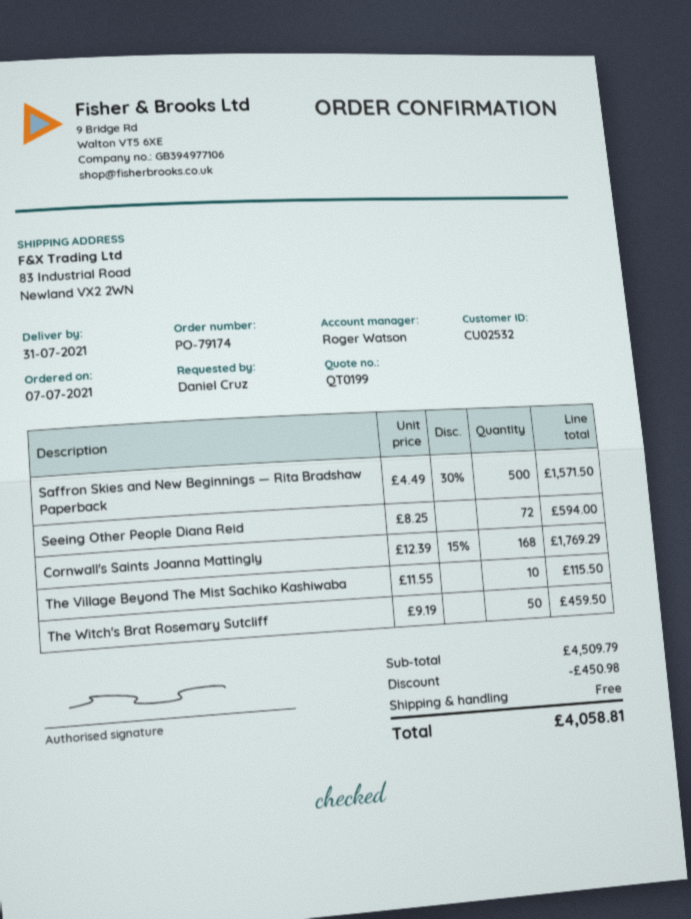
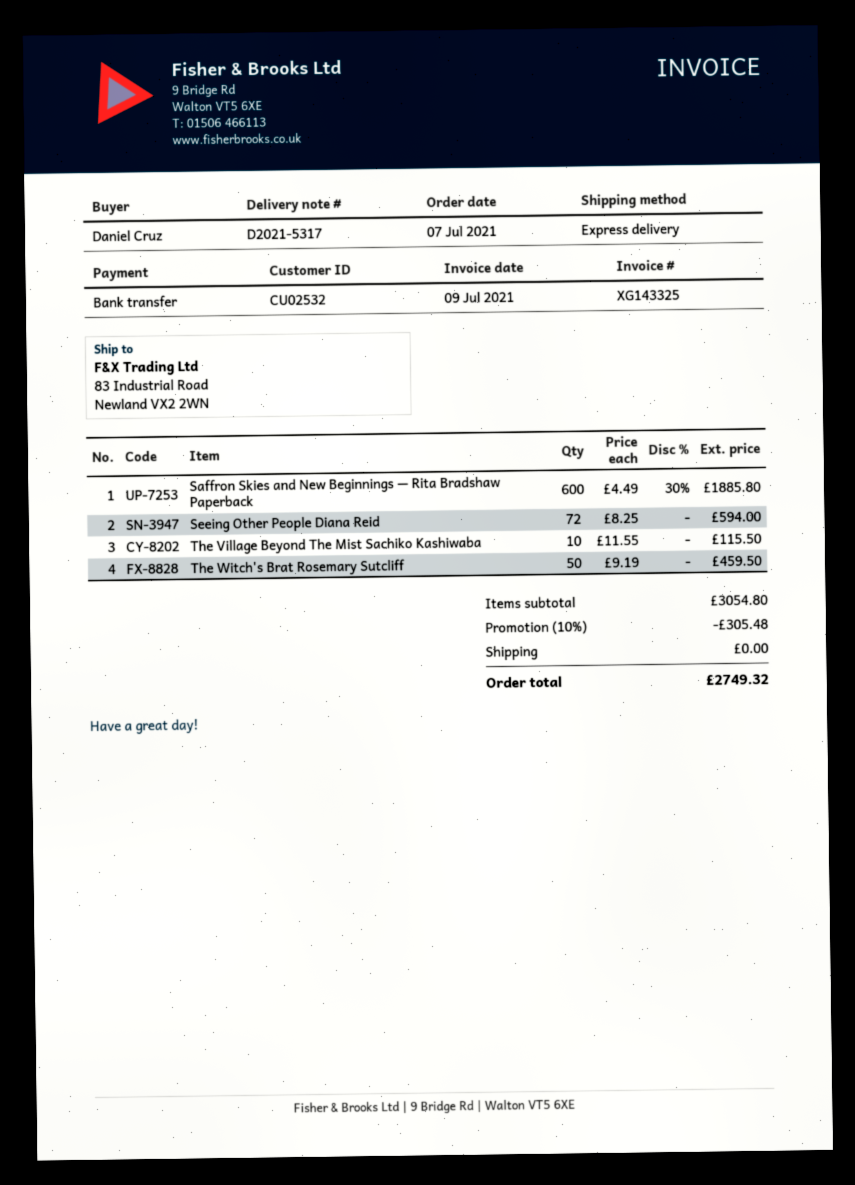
Saffron Skies and New Beginnings — Rita Bradshaw Paperback: 500 x 4.49 - 30% = 1571.50 -> 600 x 4.49 - 30% = 1885.80
Cornwall's Saints Joanna Mattingly: 168 x 12.39 - 15% = 1769.29 -> none
subtotal: 4509.79 -> 3054.80
discount: 450.98 -> 305.48
total: 4058.81 -> 2749.32

